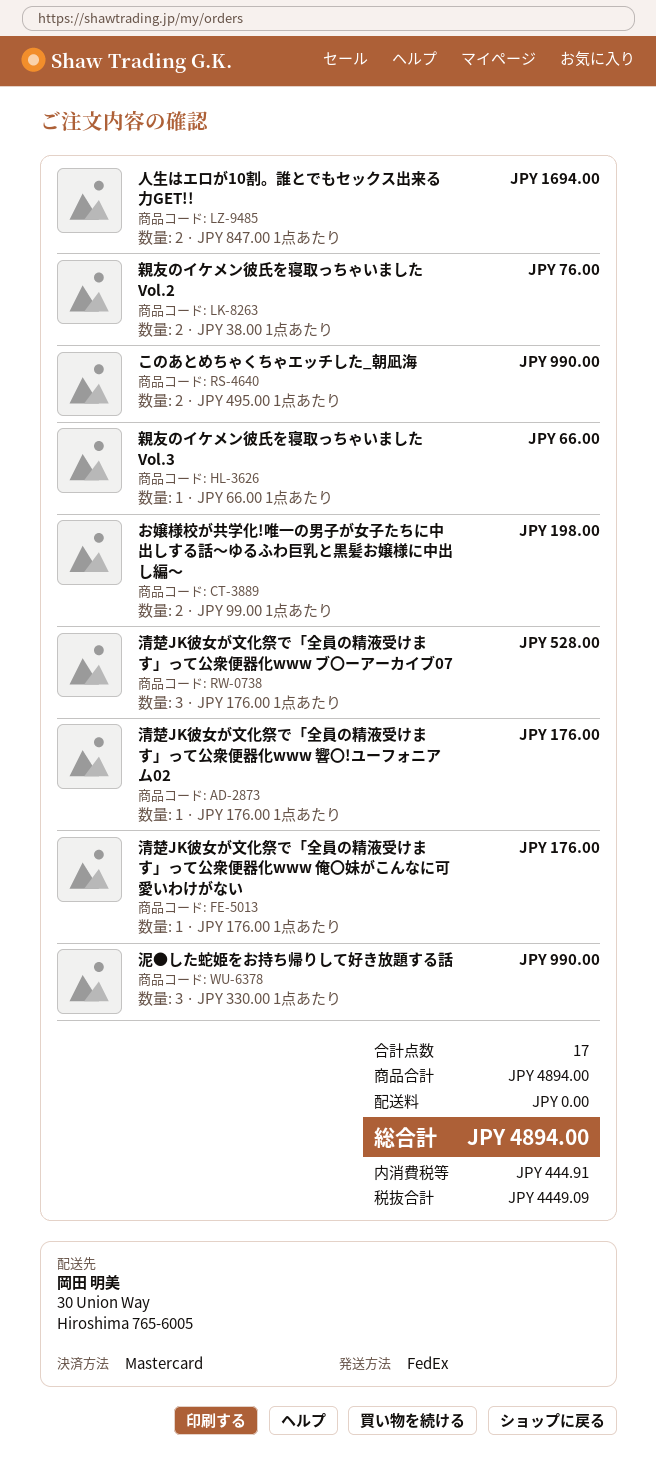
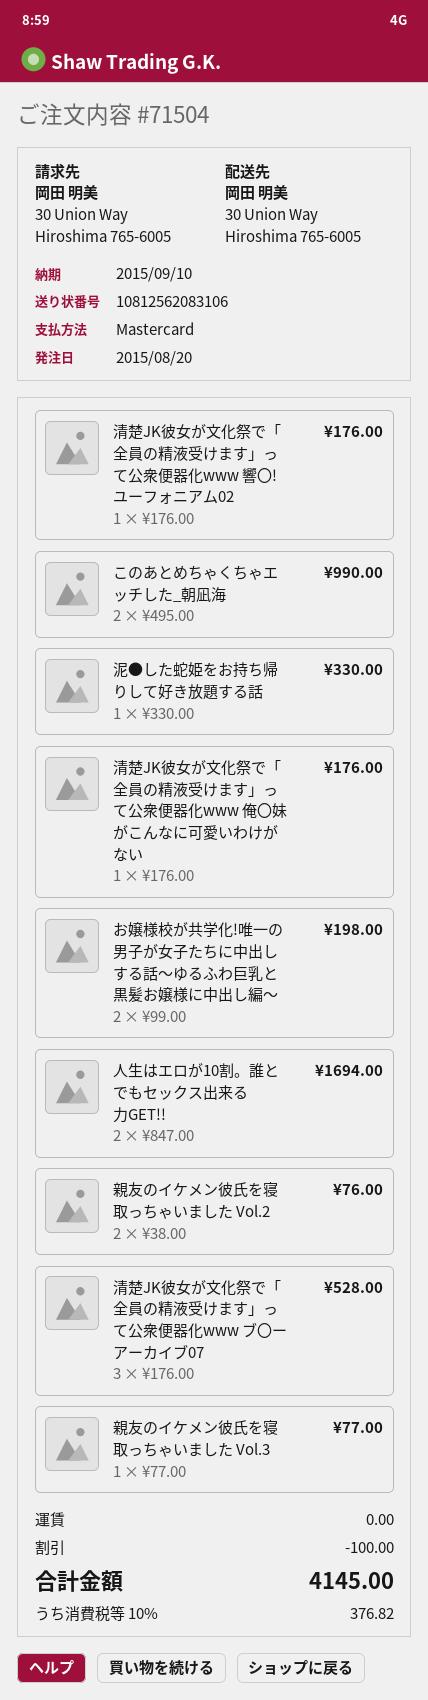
親友のイケメン彼氏を寝取っちゃいました Vol.3: 1 x 66.00 = 66.00 -> 1 x 77.00 = 77.00
泥●した蛇姫をお持ち帰りして好き放題する話: 3 x 330.00 = 990.00 -> 1 x 330.00 = 330.00
discount: none -> 100.00
tax: 444.91 -> 376.82
total: 4894.00 -> 4145.00

